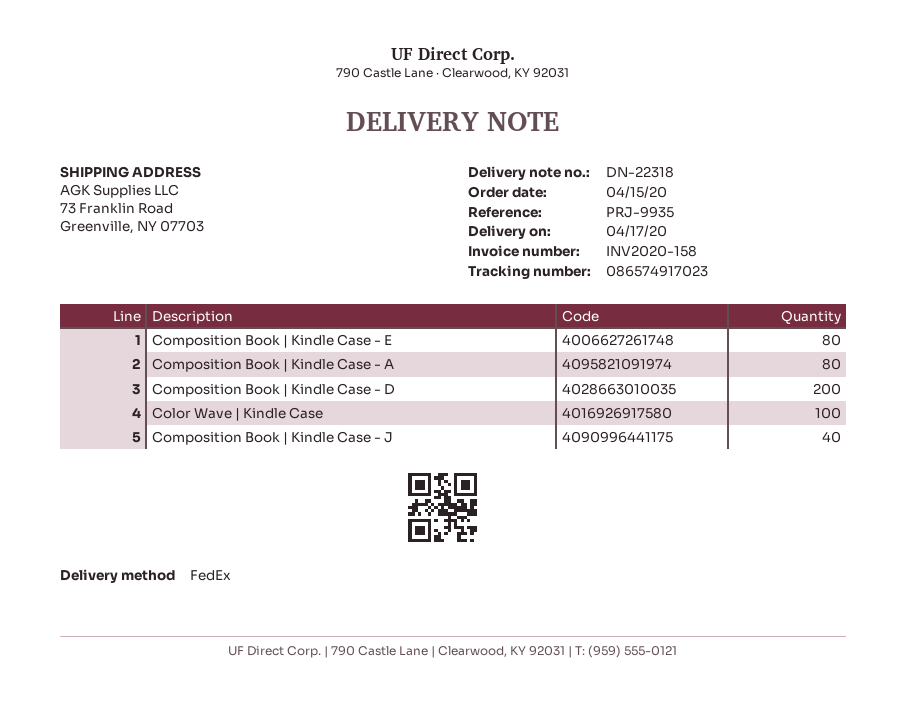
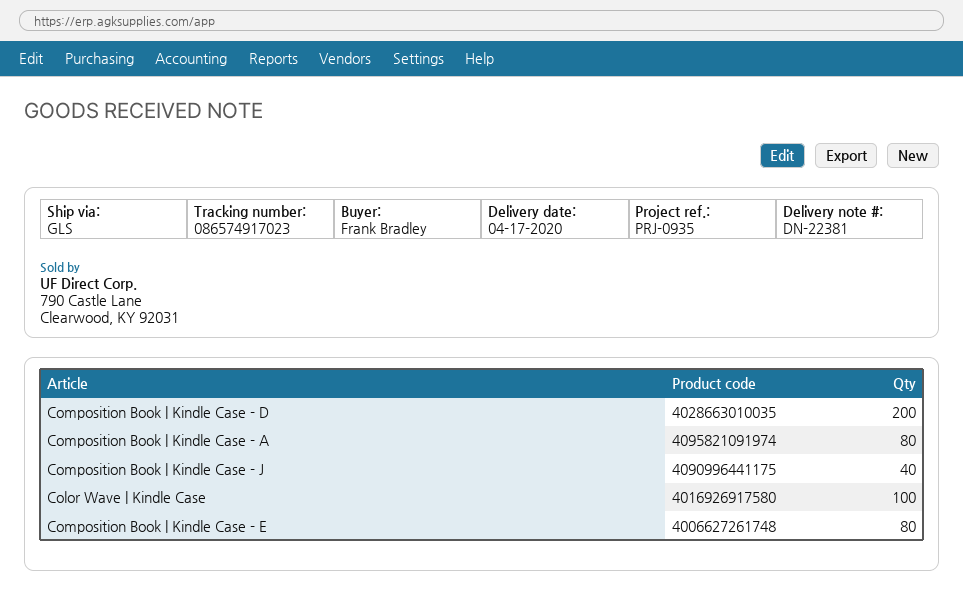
delivery note number: DN-22318 -> DN-22381
reference: PRJ-9935 -> PRJ-0935
shipping method: FedEx -> GLS

